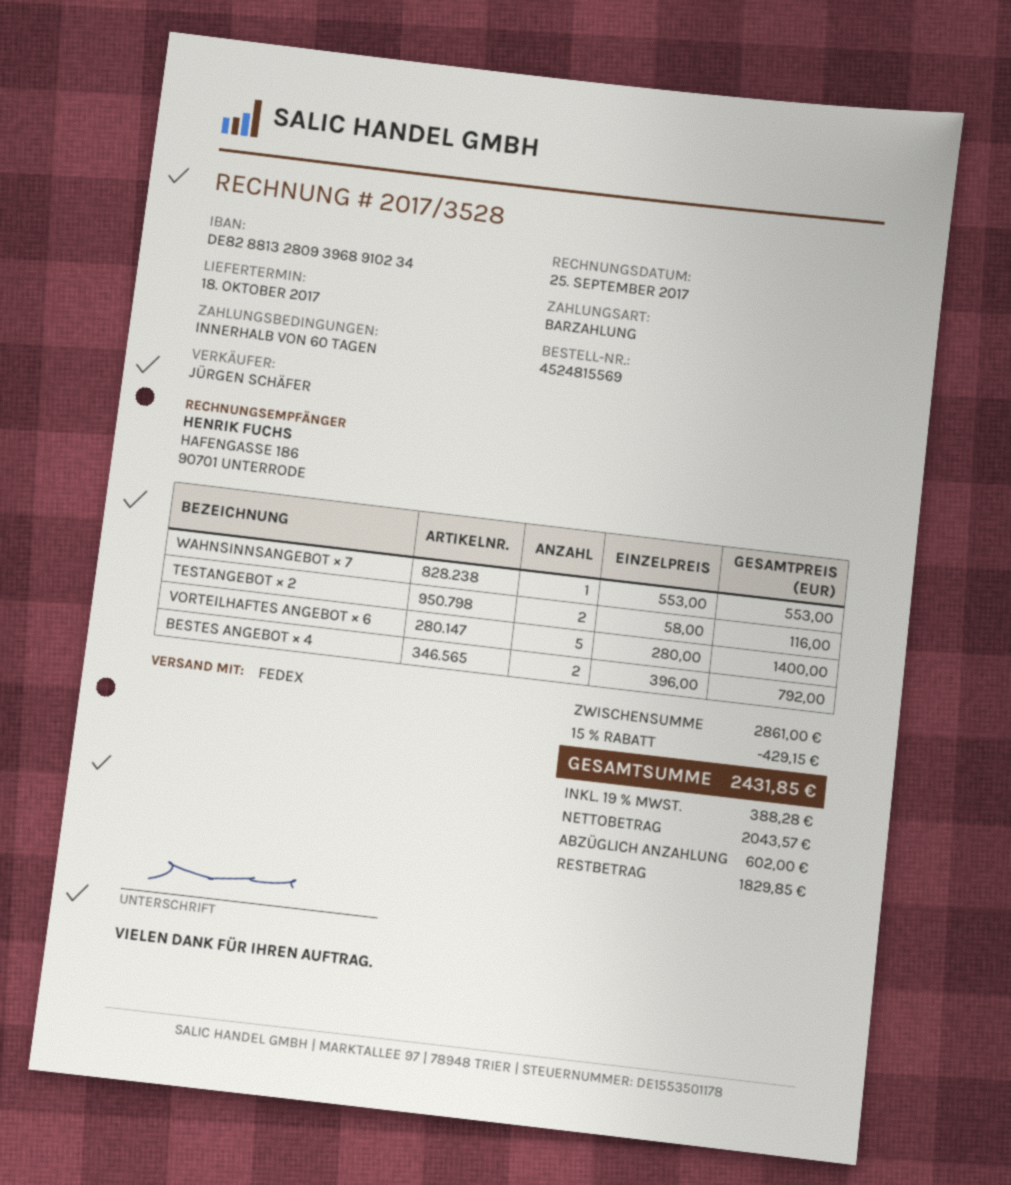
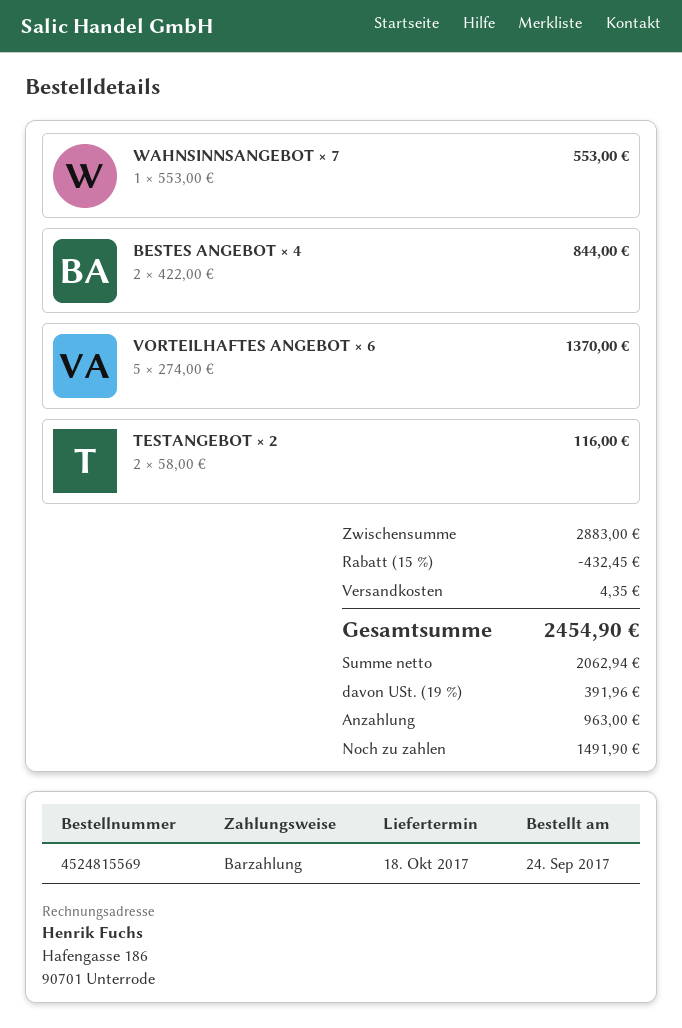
VORTEILHAFTES ANGEBOT × 6: 5 x 280.00 = 1400.00 -> 5 x 274.00 = 1370.00
BESTES ANGEBOT × 4: 2 x 396.00 = 792.00 -> 2 x 422.00 = 844.00
subtotal: 2861.00 -> 2883.00
discount: 15% = 429.15 -> 15% = 432.45
shipping: none -> 4.35
net: 2043.57 -> 2062.94
tax: 19% = 388.28 -> 19% = 391.96
total: 2431.85 -> 2454.90
deposit: 602.00 -> 963.00
balance: 1829.85 -> 1491.90

